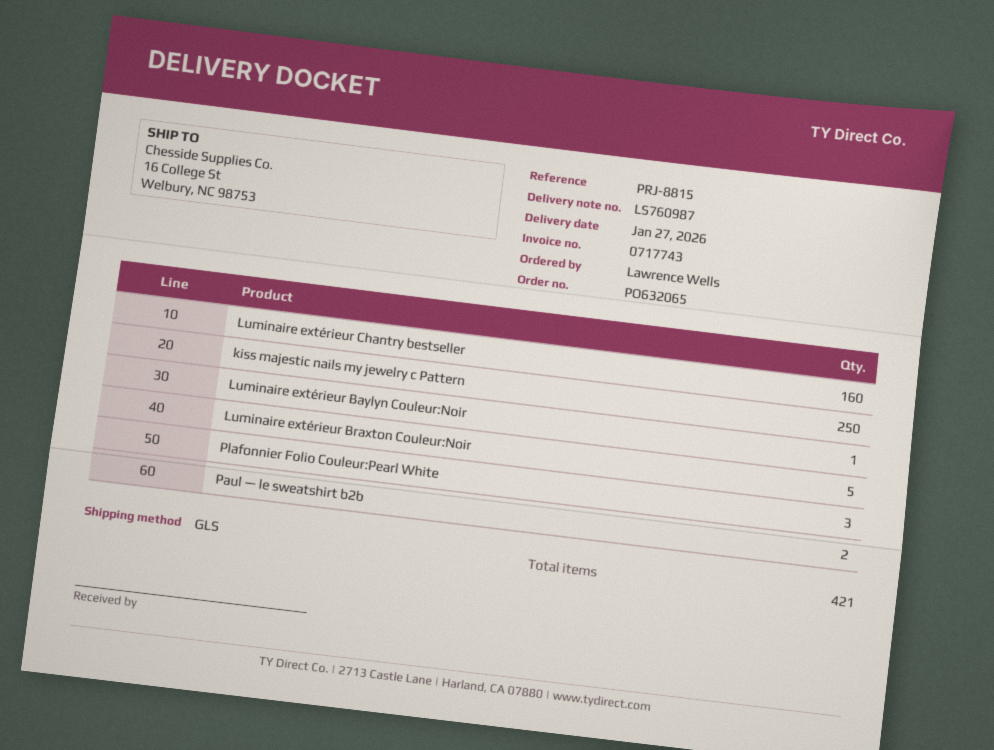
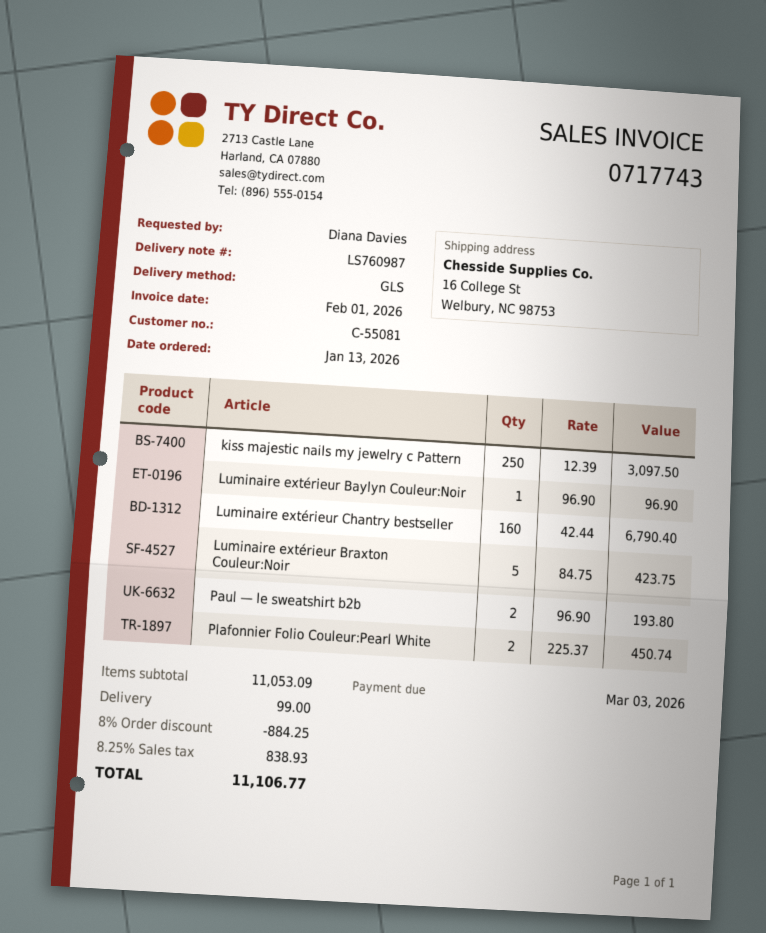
ordered by: Lawrence Wells -> Diana Davies
Plafonnier Folio Couleur:Pearl White: 3 -> 2

